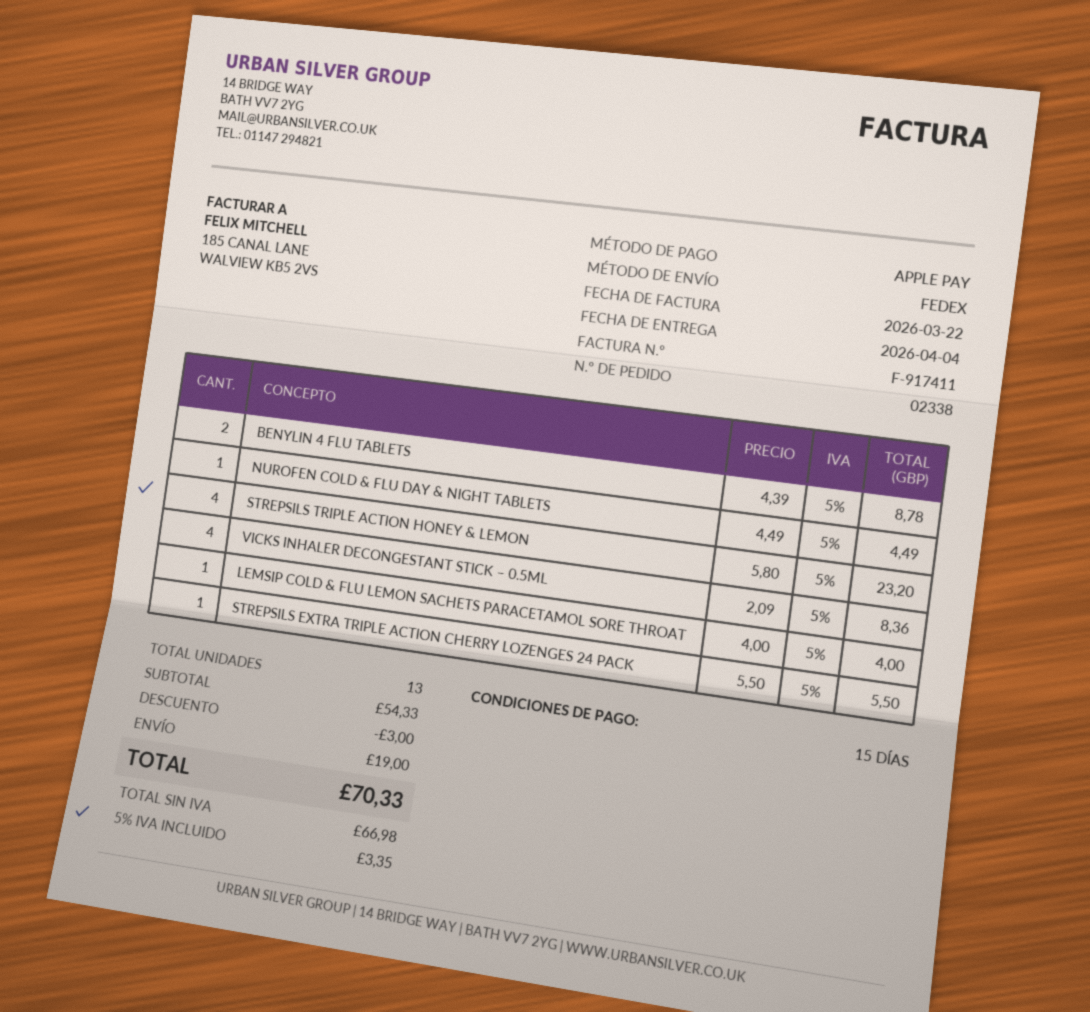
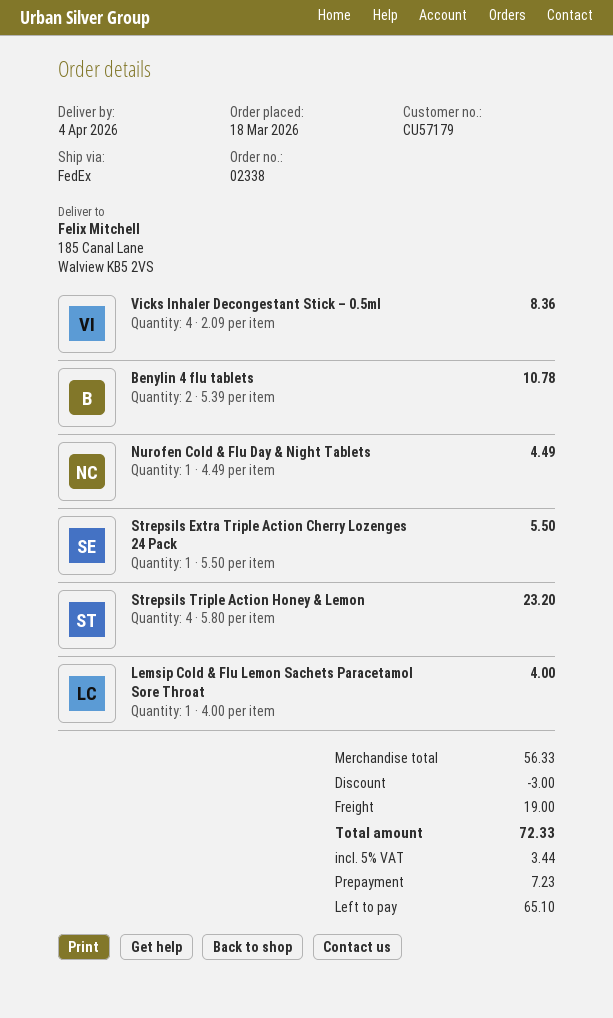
BENYLIN 4 FLU TABLETS: 2 x 4.39 = 8.78 -> 2 x 5.39 = 10.78
subtotal: 54.33 -> 56.33
tax: 5% = 3.35 -> 5% = 3.44
total: 70.33 -> 72.33

